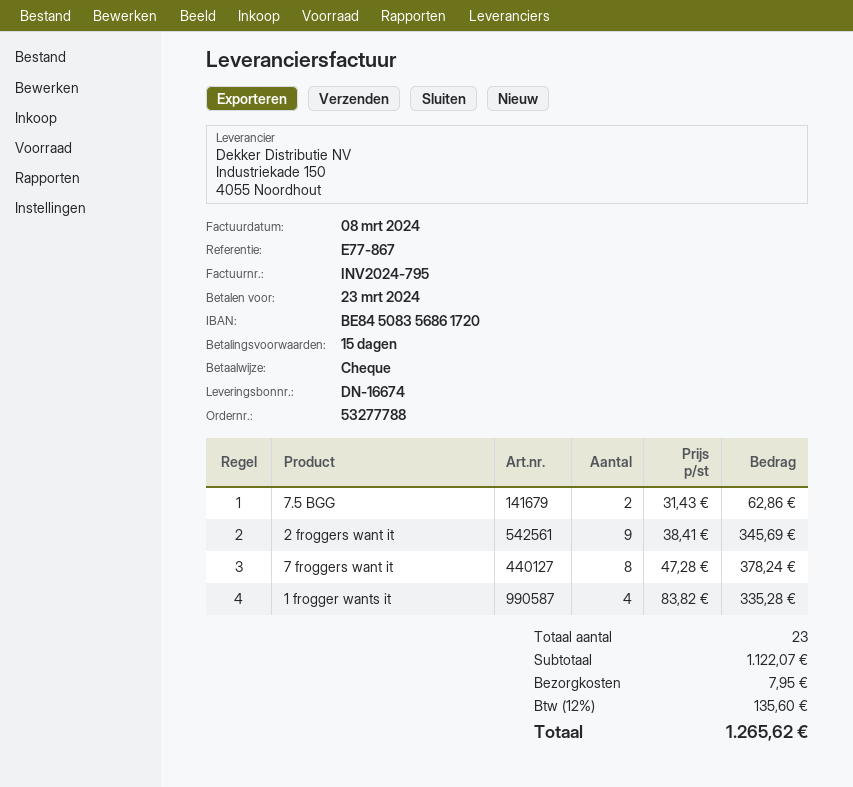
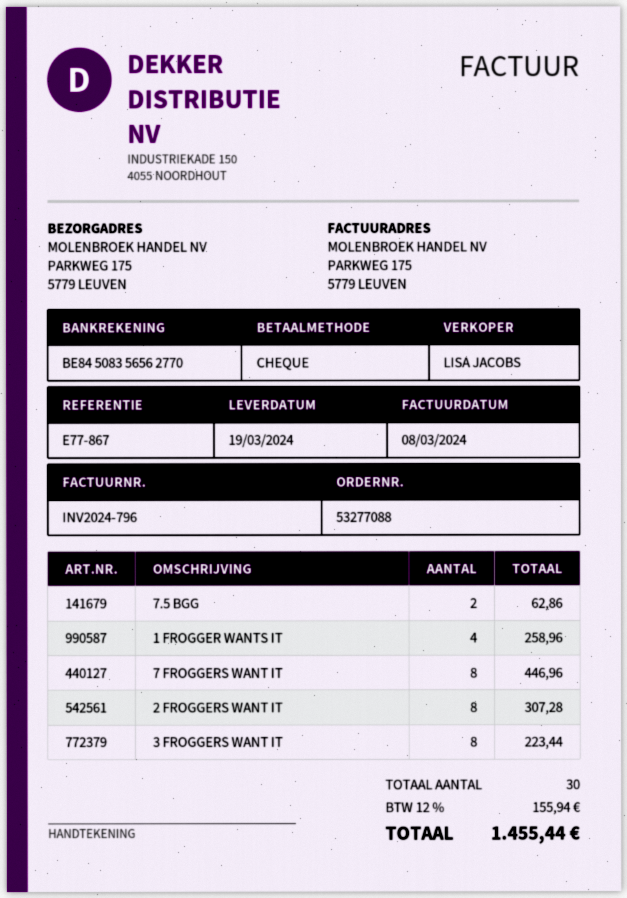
order number: 53277788 -> 53277088
invoice number: INV2024-795 -> INV2024-796
bank account: BE84508356861720 -> BE84508356562770
2 froggers want it: 9 for 345.69 -> 8 for 307.28
7 froggers want it: 8 for 378.24 -> 8 for 446.96
1 frogger wants it: 4 for 335.28 -> 4 for 258.96
3 FROGGERS WANT IT: none -> 8 for 223.44
total quantity: 23 -> 30
shipping: 7.95 -> none
tax: 12% = 135.60 -> 12% = 155.94
total: 1265.62 -> 1455.44

